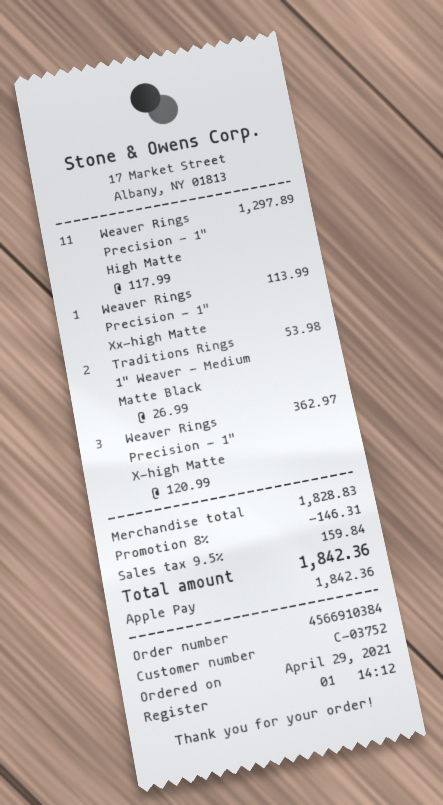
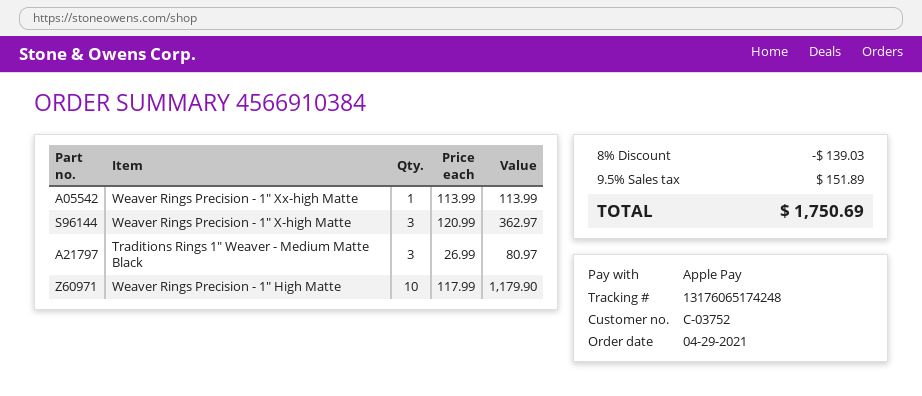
Weaver Rings Precision - 1" High Matte: 11 x 117.99 = 1297.89 -> 10 x 117.99 = 1179.90
Traditions Rings 1" Weaver - Medium Matte Black: 2 x 26.99 = 53.98 -> 3 x 26.99 = 80.97
discount: 8% = 146.31 -> 8% = 139.03
tax: 9.5% = 159.84 -> 9.5% = 151.89
total: 1842.36 -> 1750.69

